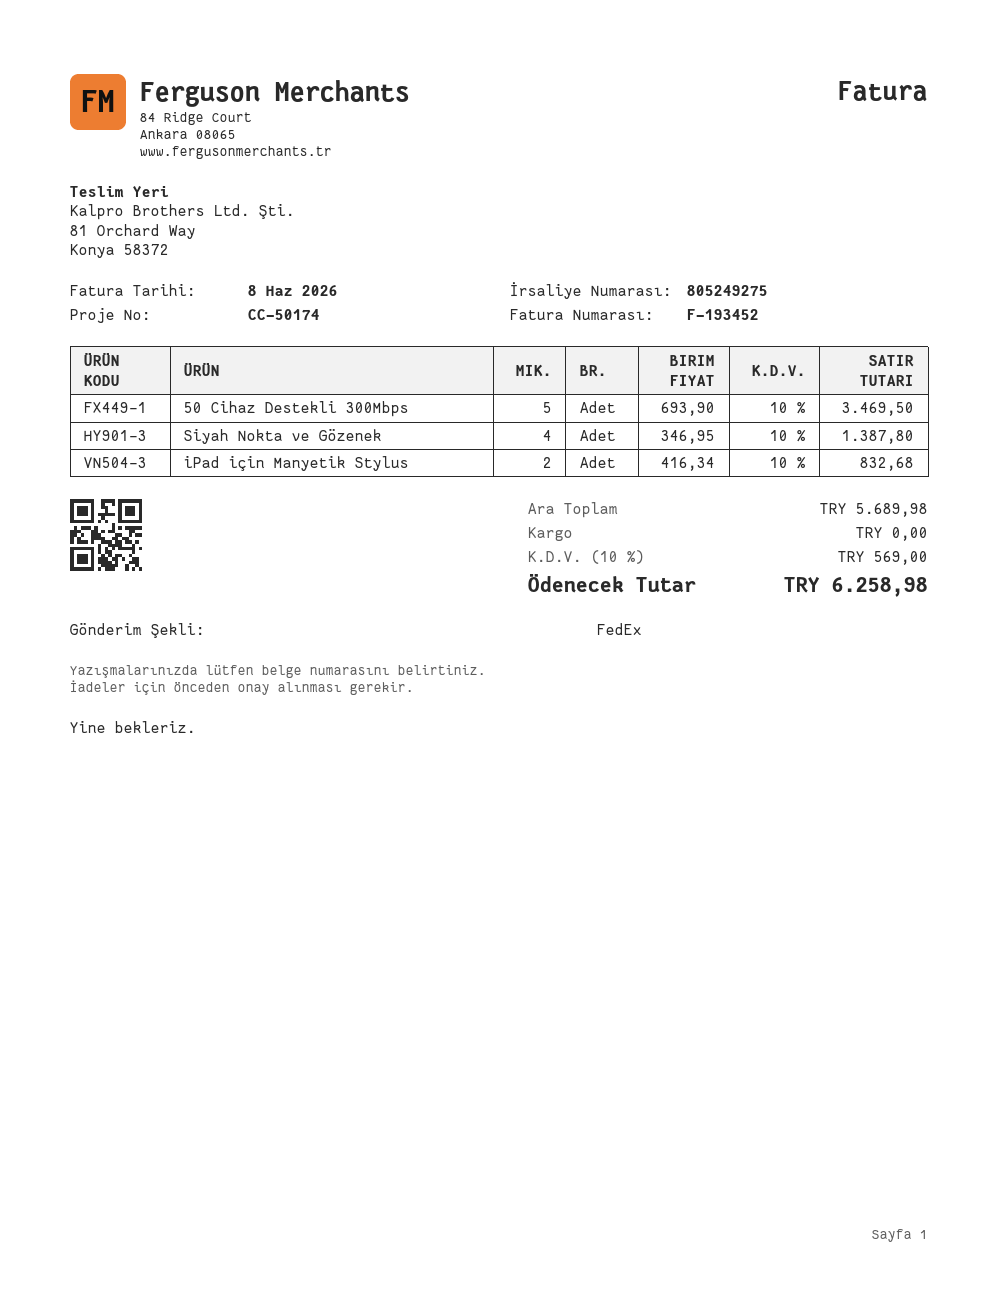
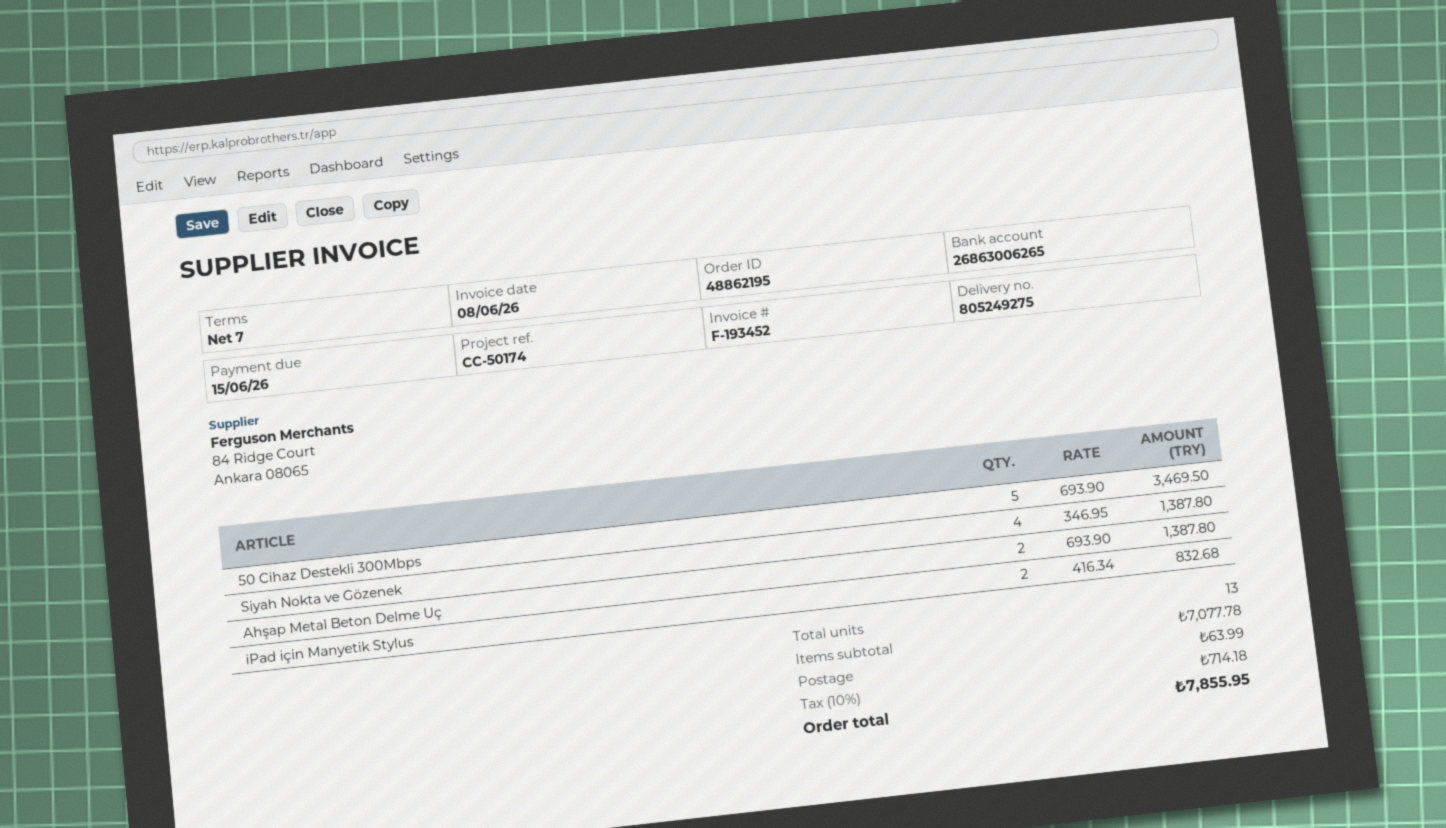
Ahşap Metal Beton Delme Uç: none -> 2 x 693.90 = 1387.80
subtotal: 5689.98 -> 7077.78
shipping: 0.00 -> 63.99
tax: 10% = 569.00 -> 10% = 714.18
total: 6258.98 -> 7855.95

